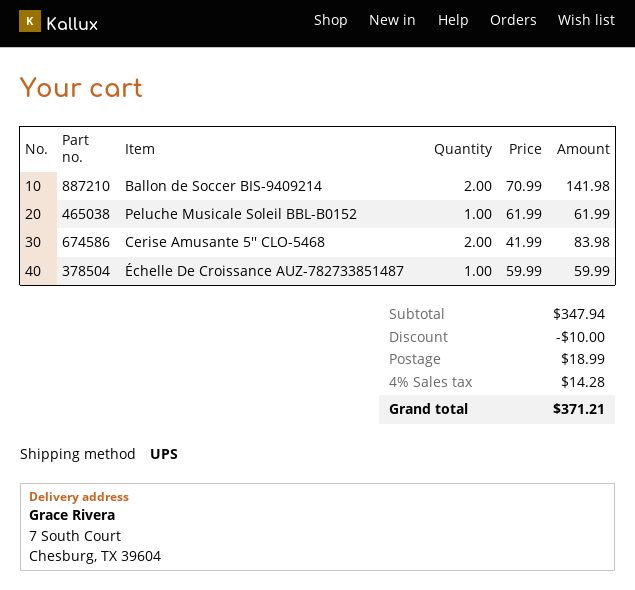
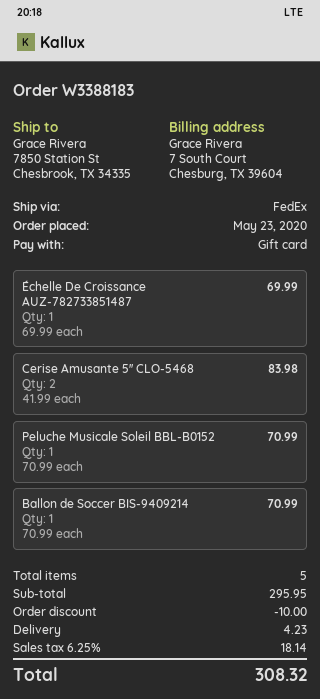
shipping method: UPS -> FedEx
ship to: 7 South Court, Chesburg, TX 39604 -> 7850 Station St, Chesbrook, TX 34335
Ballon de Soccer BIS-9409214: 2 x 70.99 = 141.98 -> 1 x 70.99 = 70.99
Peluche Musicale Soleil BBL-B0152: 1 x 61.99 = 61.99 -> 1 x 70.99 = 70.99
Échelle De Croissance AUZ-782733851487: 1 x 59.99 = 59.99 -> 1 x 69.99 = 69.99
subtotal: 347.94 -> 295.95
shipping: 18.99 -> 4.23
tax: 4% = 14.28 -> 6.25% = 18.14
total: 371.21 -> 308.32

